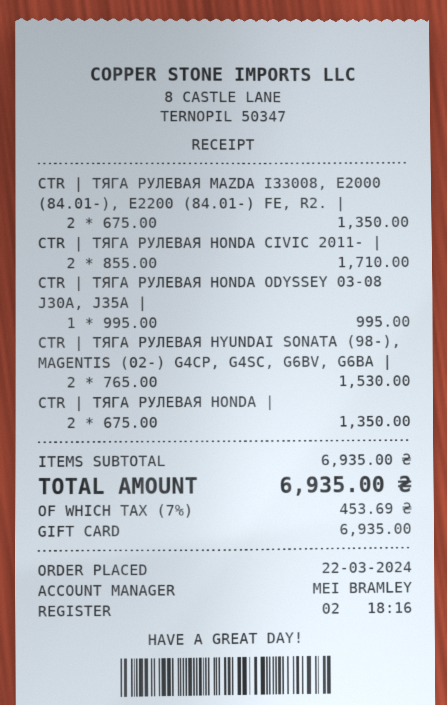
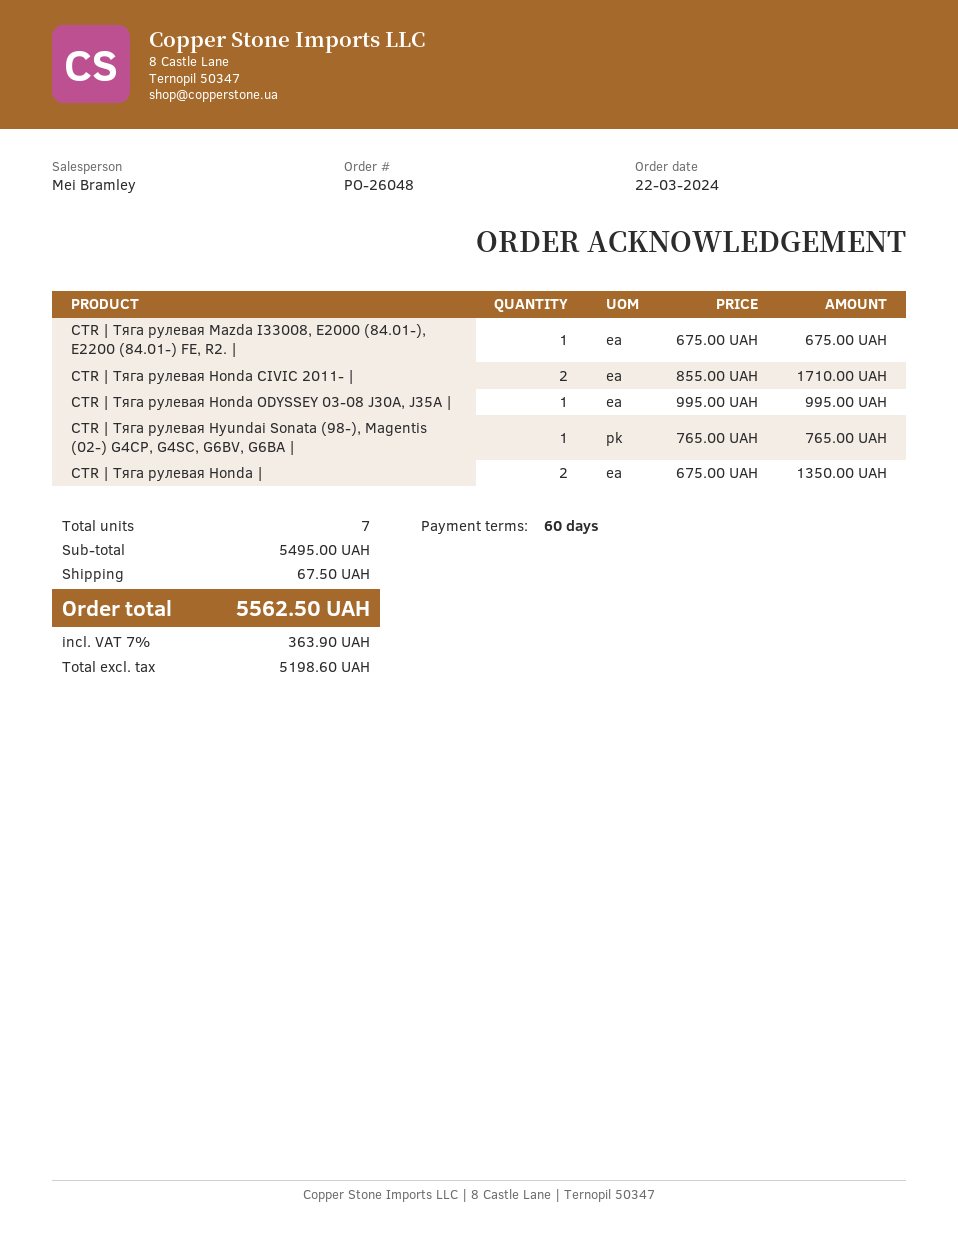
CTR | ТЯГА РУЛЕВАЯ MAZDA I33008, E2000 (84.01-), E2200 (84.01-) FE, R2. |: 2 x 675.00 = 1350.00 -> 1 x 675.00 = 675.00
CTR | ТЯГА РУЛЕВАЯ HYUNDAI SONATA (98-), MAGENTIS (02-) G4CP, G4SC, G6BV, G6BA |: 2 x 765.00 = 1530.00 -> 1 x 765.00 = 765.00
subtotal: 6935.00 -> 5495.00
shipping: none -> 67.50
tax: 7% = 453.69 -> 7% = 363.90
total: 6935.00 -> 5562.50

